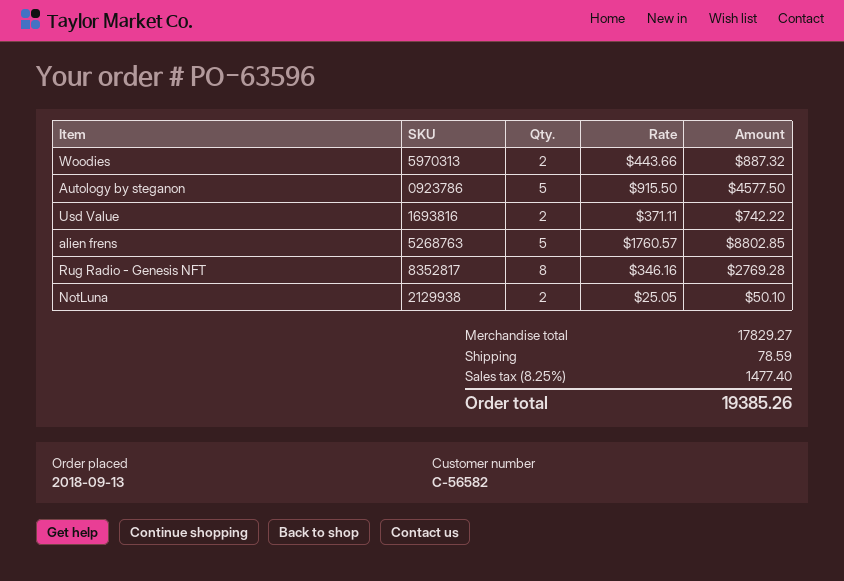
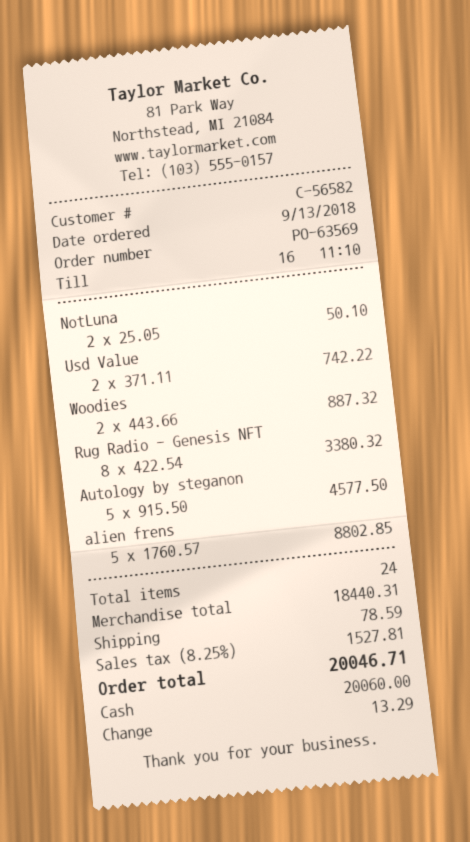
order number: PO-63596 -> PO-63569
Rug Radio - Genesis NFT: 8 x 346.16 = 2769.28 -> 8 x 422.54 = 3380.32
subtotal: 17829.27 -> 18440.31
tax: 8.25% = 1477.40 -> 8.25% = 1527.81
total: 19385.26 -> 20046.71

